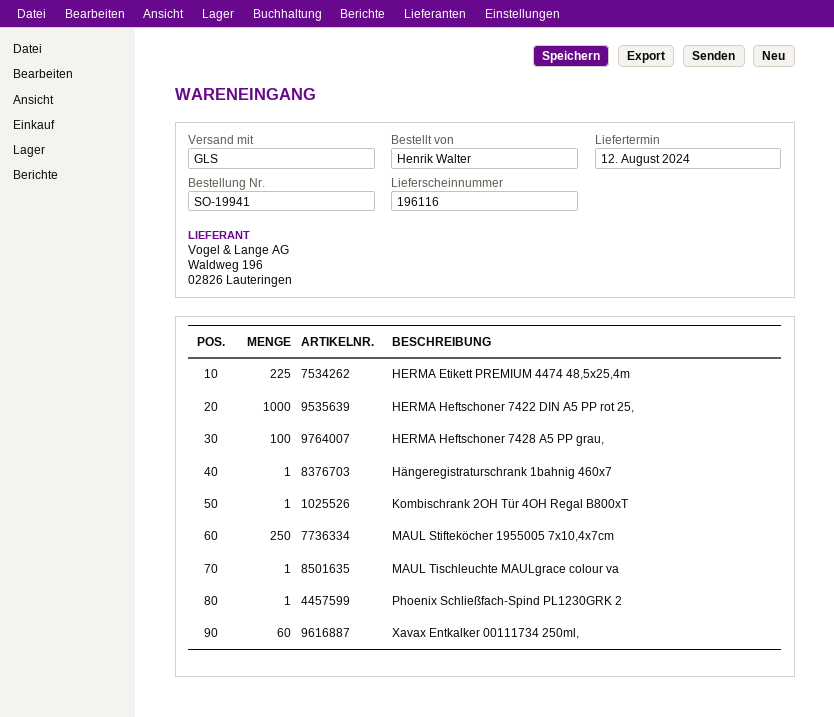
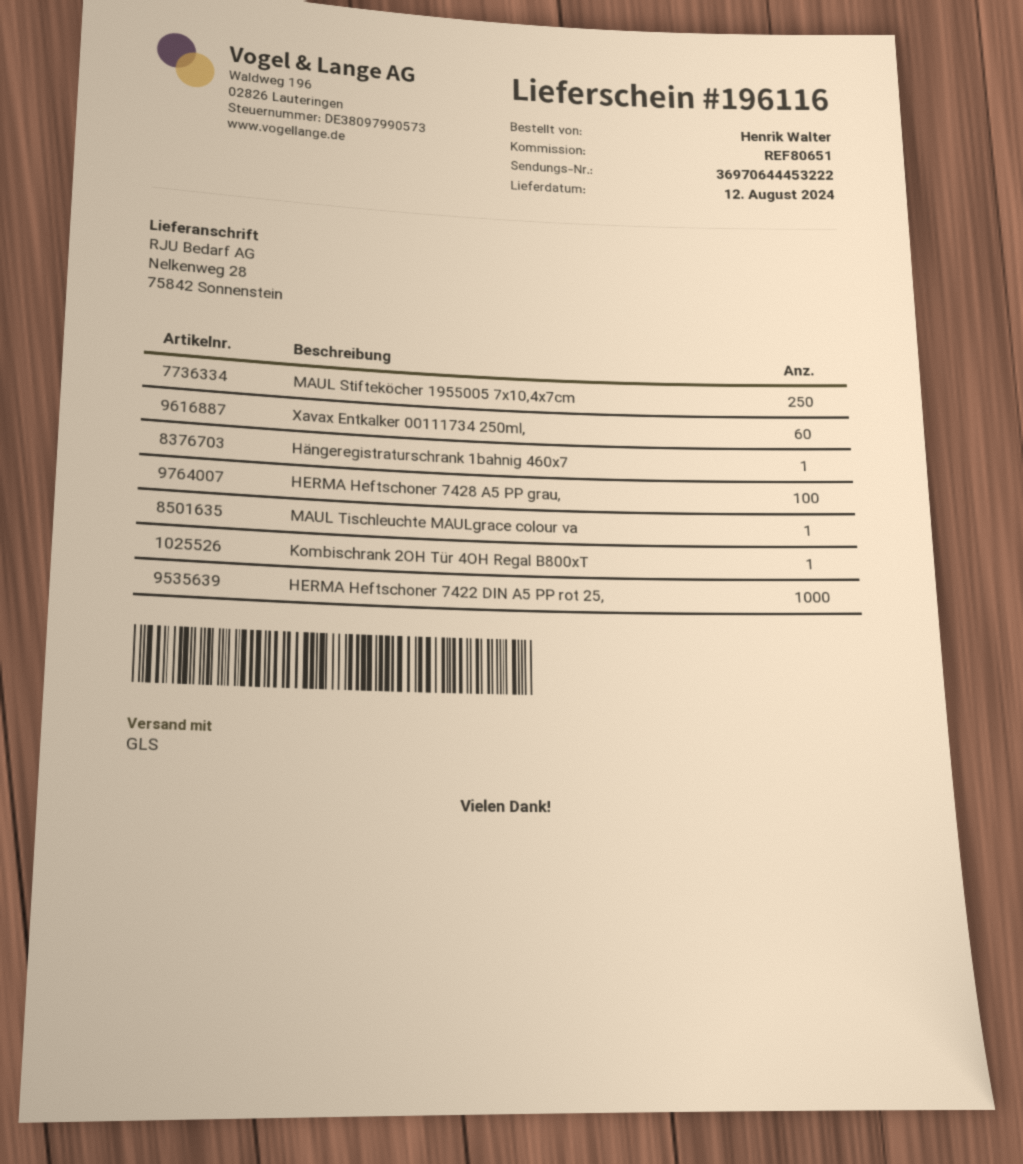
HERMA Etikett PREMIUM 4474 48,5x25,4m: 225 -> none
Phoenix Schließfach-Spind PL1230GRK 2: 1 -> none

